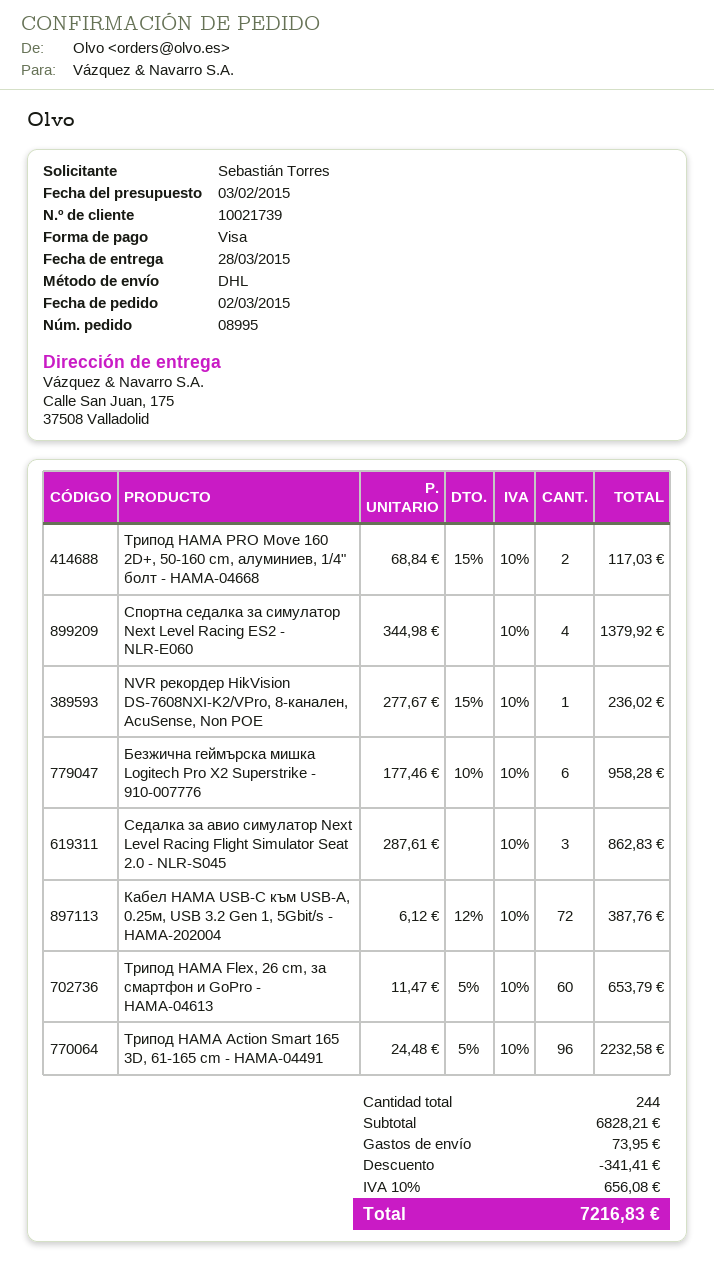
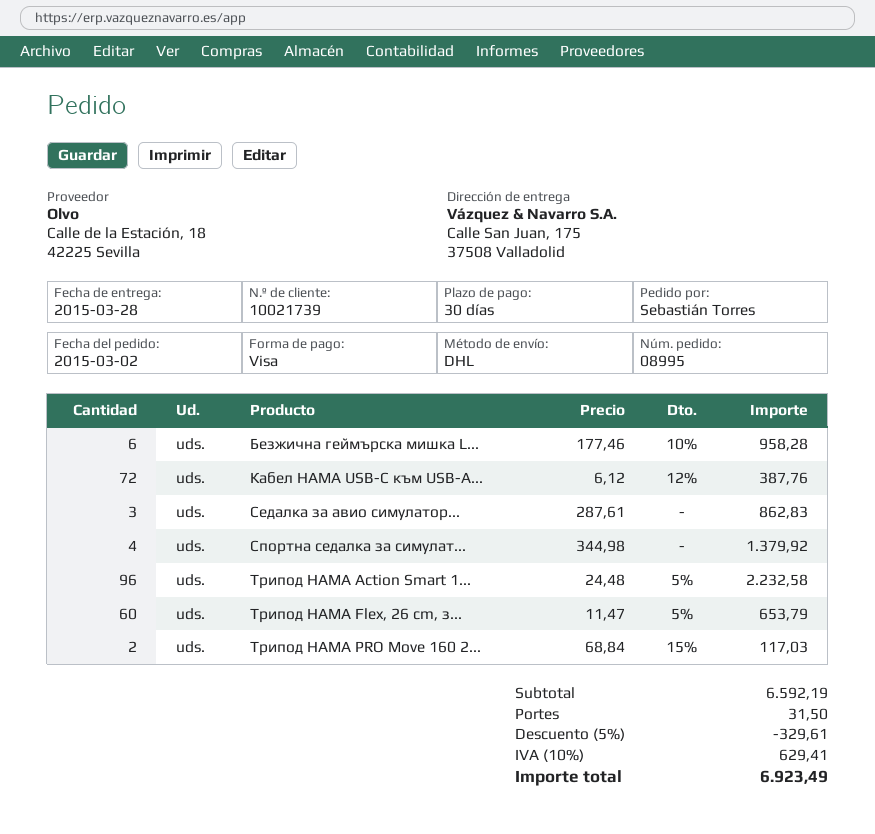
NVR рекордер HikVision DS-7608NXI-K2/VPro, 8-канален, AcuSense, Non POE: 1 x 277.67 - 15% = 236.02 -> none
subtotal: 6828.21 -> 6592.19
discount: 341.41 -> 329.61
shipping: 73.95 -> 31.50
tax: 10% = 656.08 -> 10% = 629.41
total: 7216.83 -> 6923.49

